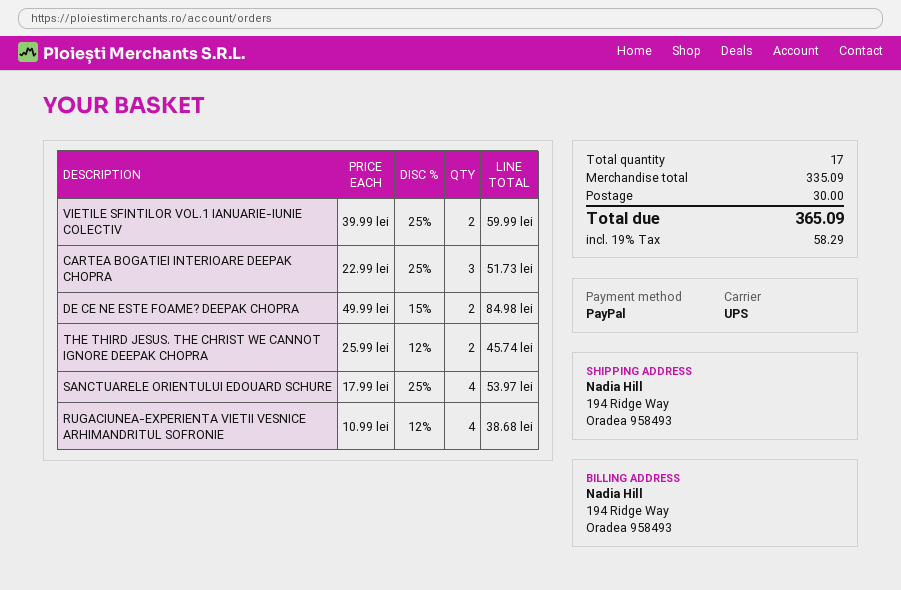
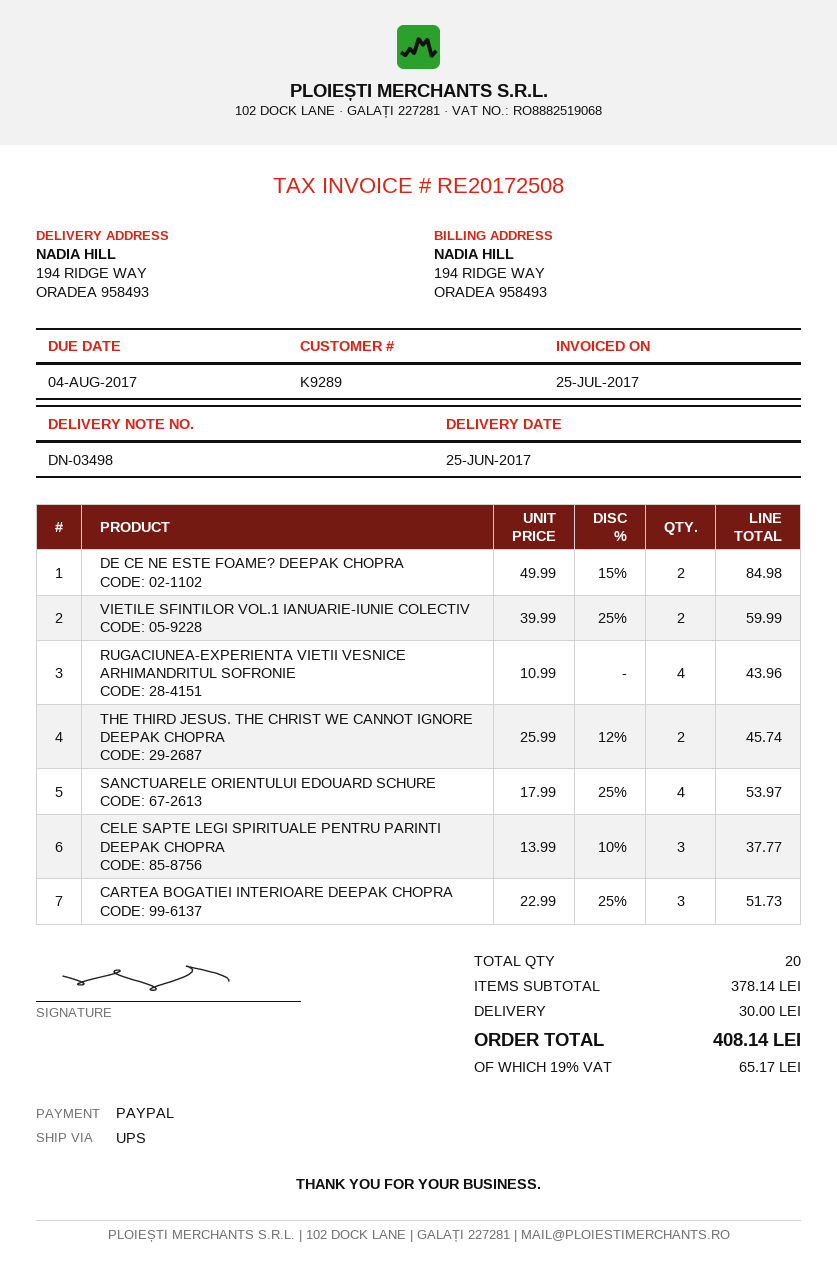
RUGACIUNEA-EXPERIENTA VIETII VESNICE ARHIMANDRITUL SOFRONIE: 4 x 10.99 - 12% = 38.68 -> 4 x 10.99 = 43.96
CELE SAPTE LEGI SPIRITUALE PENTRU PARINTI DEEPAK CHOPRA: none -> 3 x 13.99 - 10% = 37.77
total quantity: 17 -> 20
subtotal: 335.09 -> 378.14
tax: 19% = 58.29 -> 19% = 65.17
total: 365.09 -> 408.14

